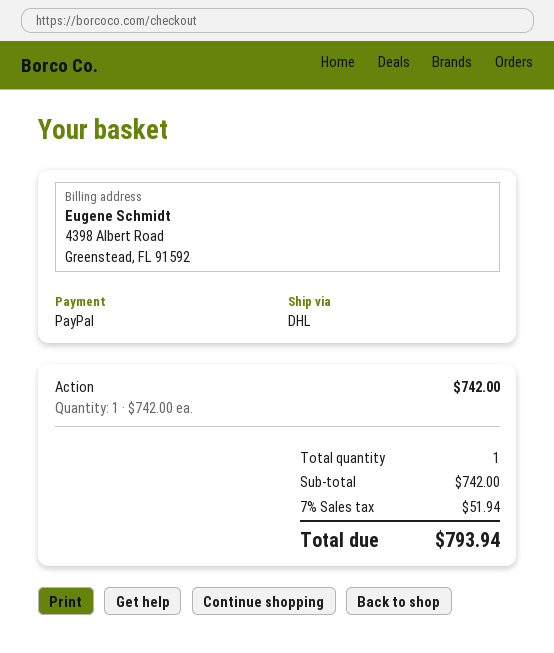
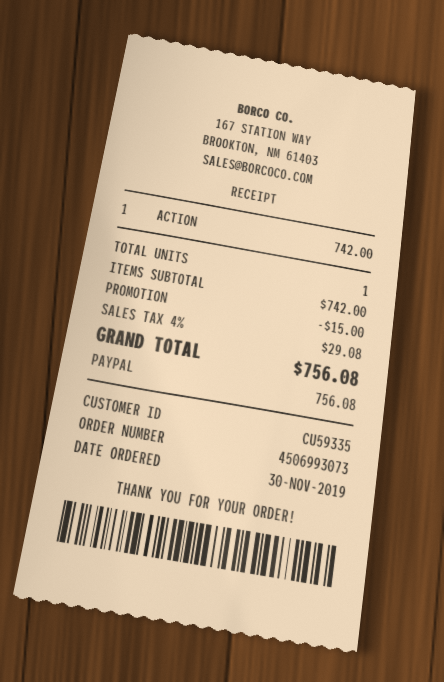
discount: none -> 15.00
tax: 7% = 51.94 -> 4% = 29.08
total: 793.94 -> 756.08

